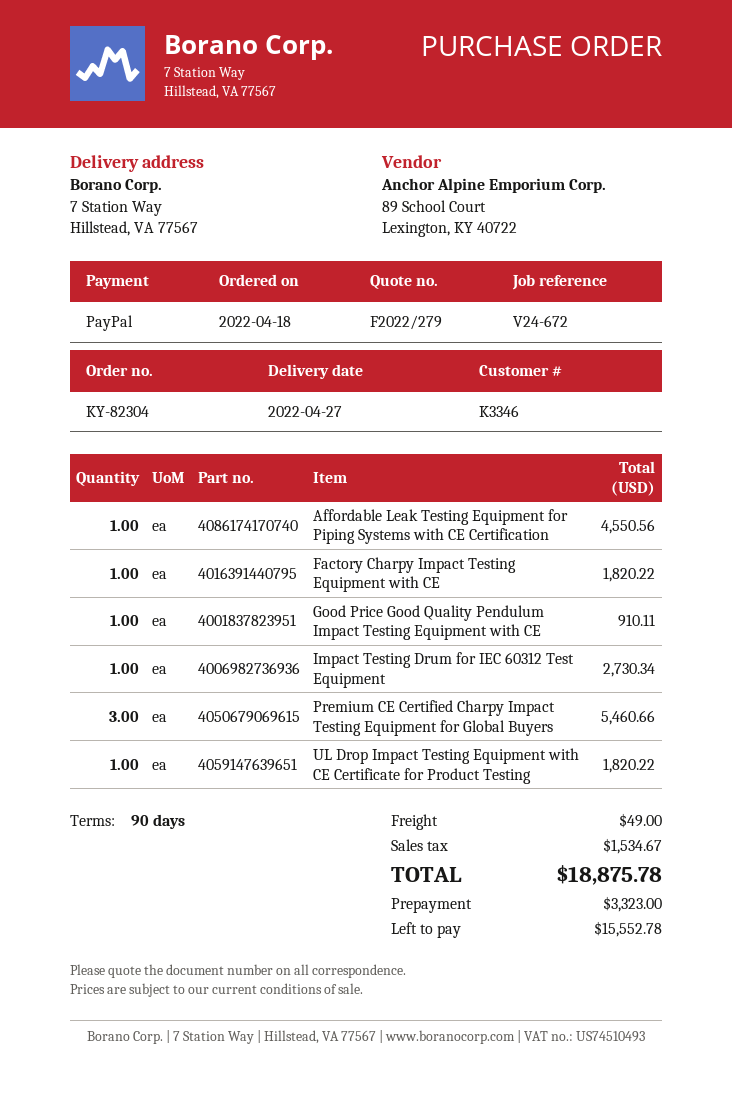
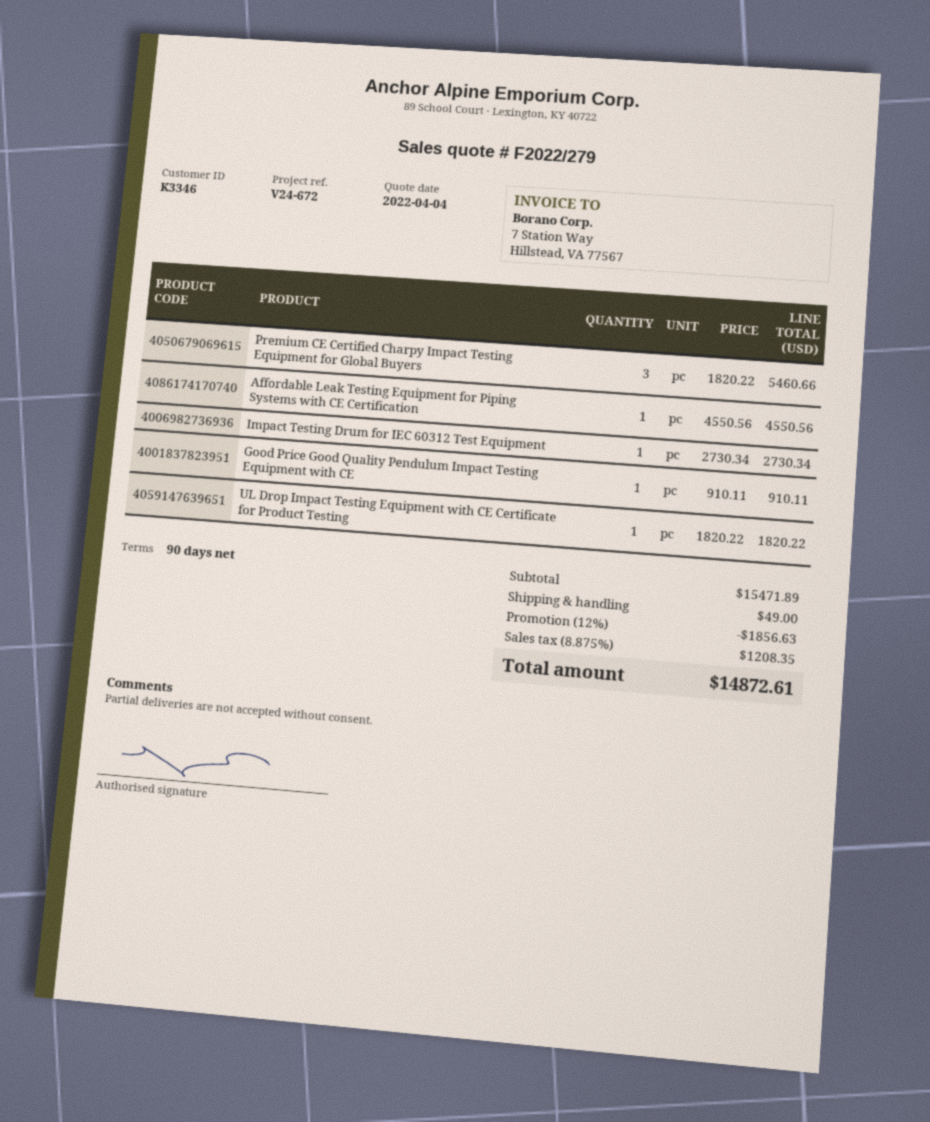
Factory Charpy Impact Testing Equipment with CE: 1 for 1820.22 -> none
discount: none -> 12% = 1856.63
tax: 1534.67 -> 1208.35
total: 18875.78 -> 14872.61

